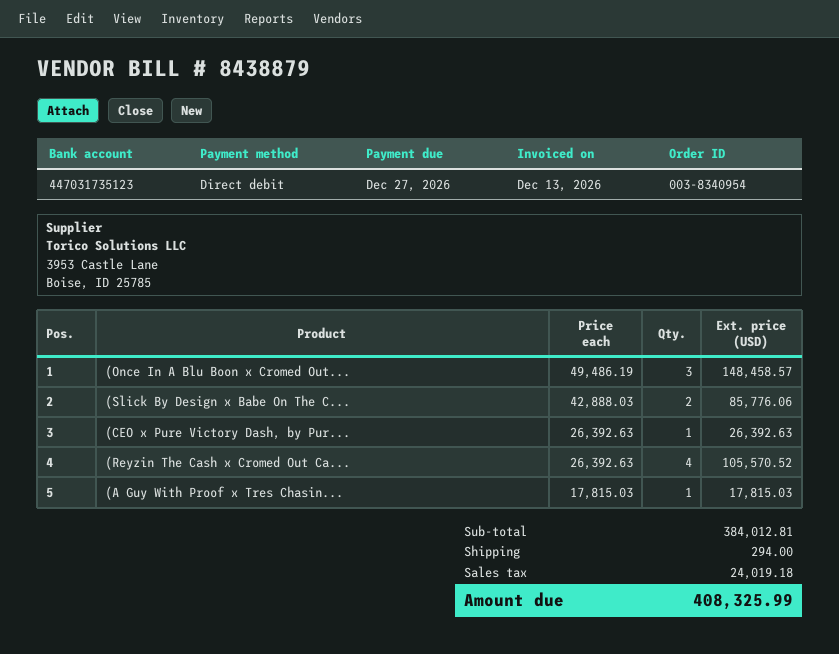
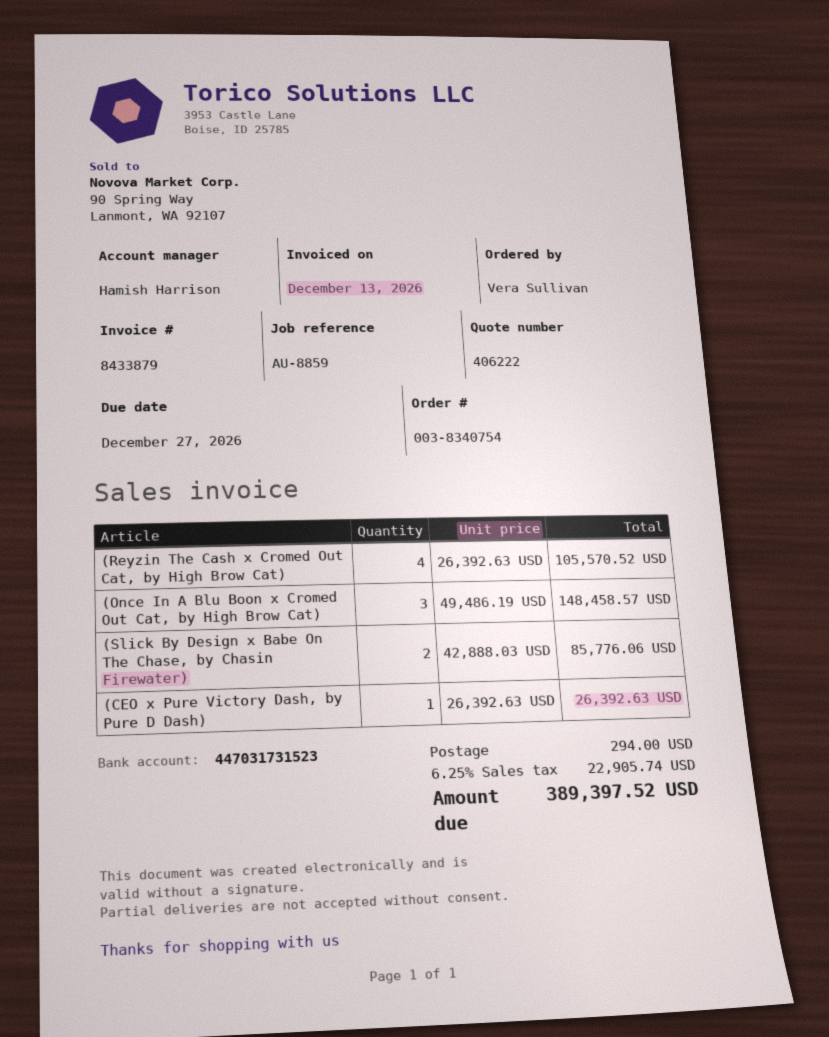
order number: 003-8340954 -> 003-8340754
invoice number: 8438879 -> 8433879
bank account: 447031735123 -> 447031731523
(A Guy With Proof x Tres Chasin...: 1 x 17815.03 = 17815.03 -> none
tax: 24019.18 -> 22905.74
total: 408325.99 -> 389397.52

